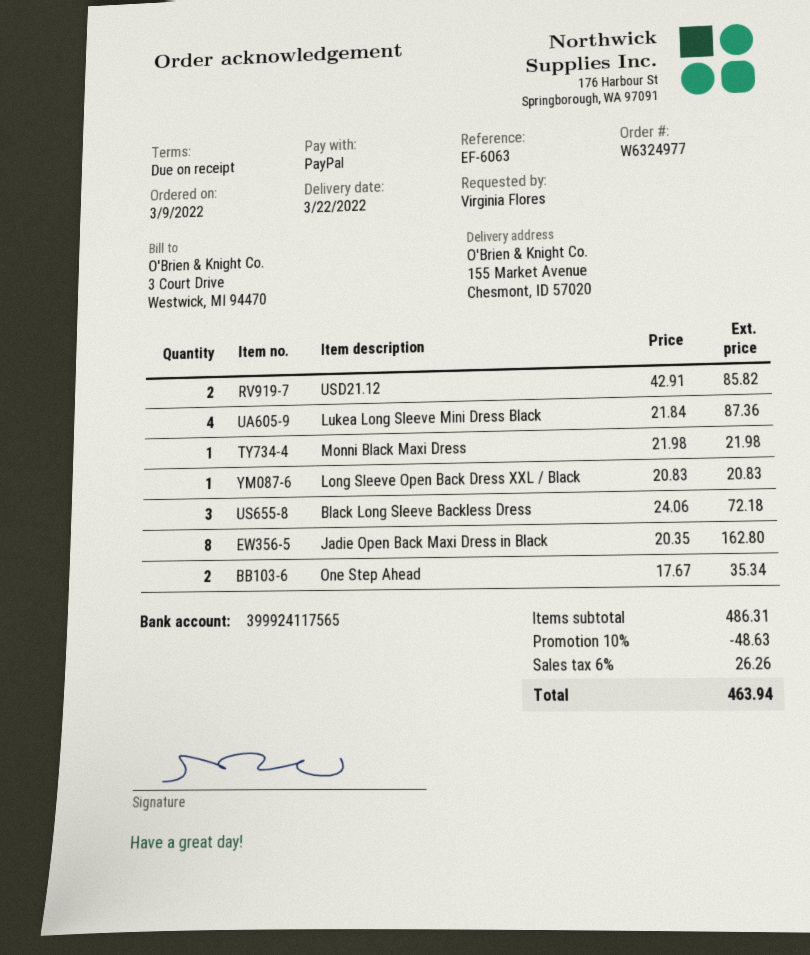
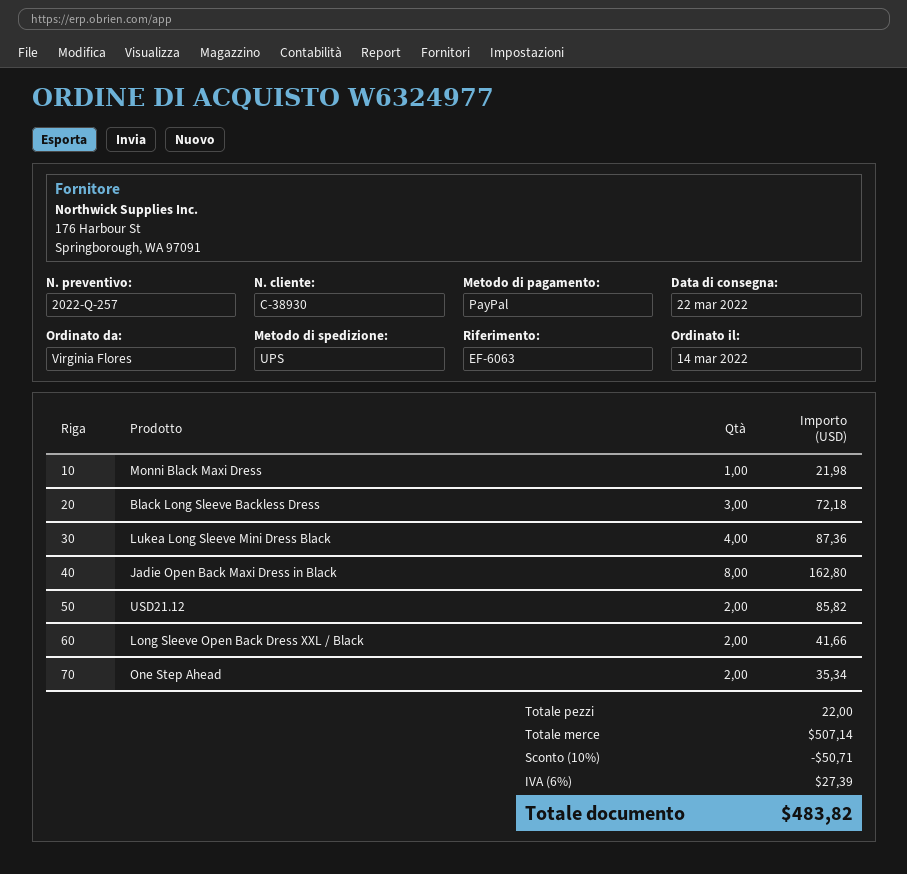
order date: 2022-03-09 -> 2022-03-14
Long Sleeve Open Back Dress XXL / Black: 1 for 20.83 -> 2 for 41.66
subtotal: 486.31 -> 507.14
discount: 10% = 48.63 -> 10% = 50.71
tax: 6% = 26.26 -> 6% = 27.39
total: 463.94 -> 483.82

